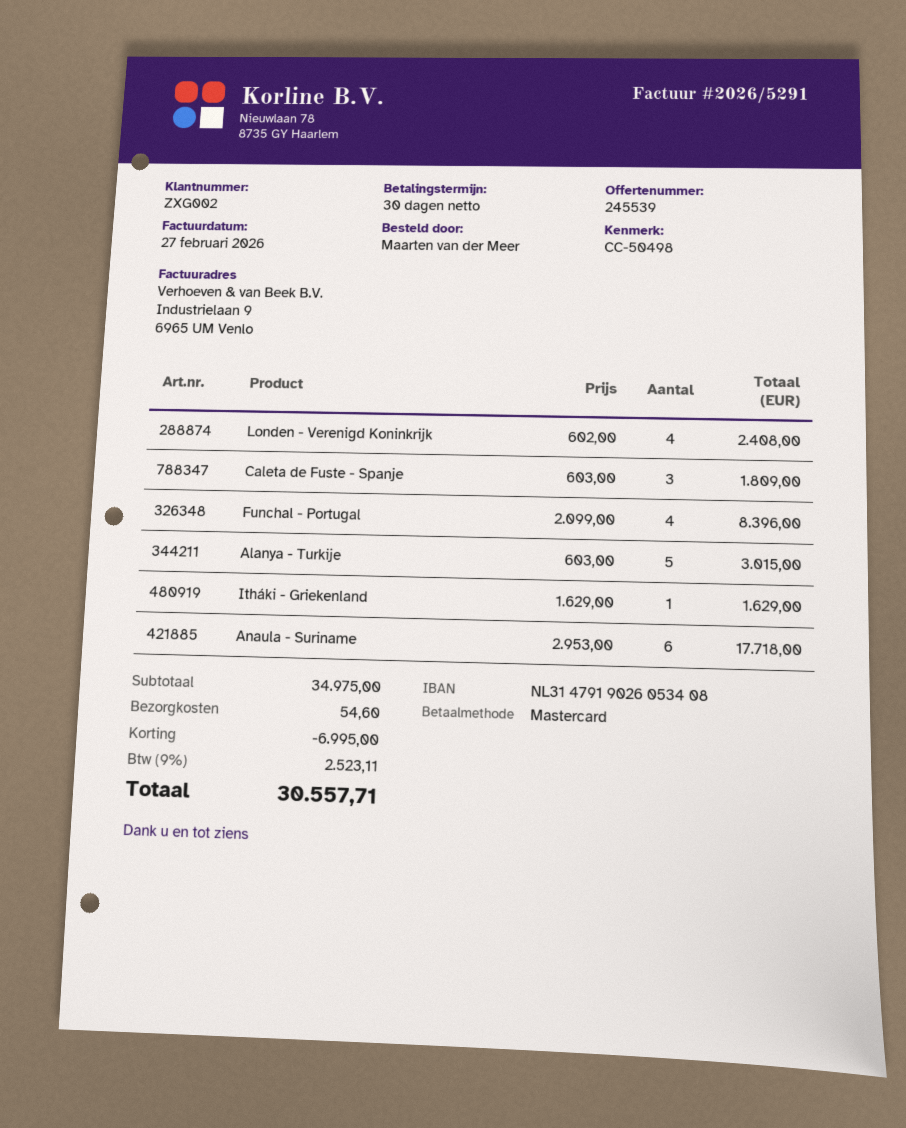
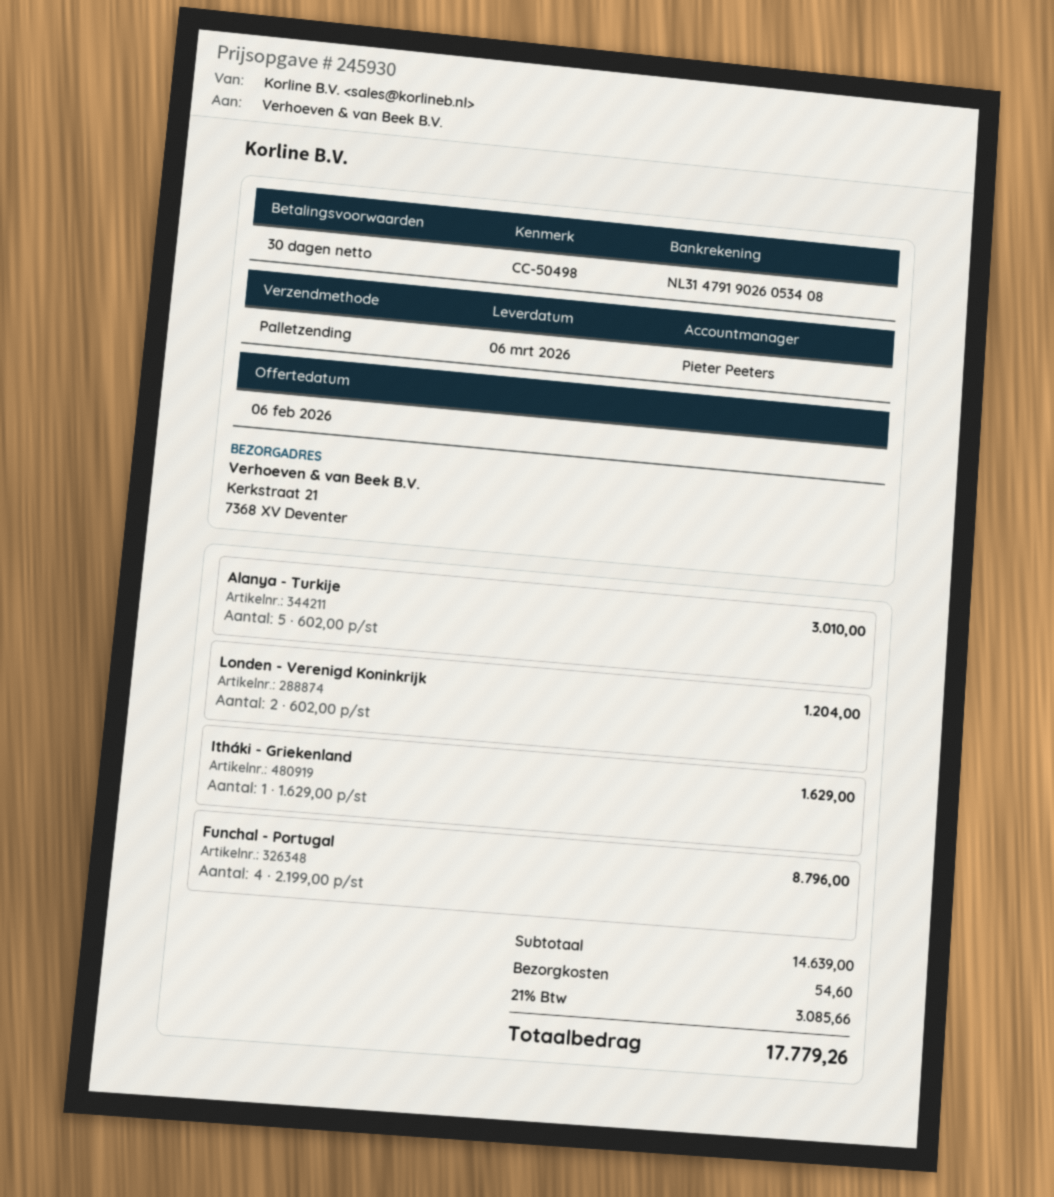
quote number: 245539 -> 245930
Londen - Verenigd Koninkrijk: 4 x 602.00 = 2408.00 -> 2 x 602.00 = 1204.00
Caleta de Fuste - Spanje: 3 x 603.00 = 1809.00 -> none
Funchal - Portugal: 4 x 2099.00 = 8396.00 -> 4 x 2199.00 = 8796.00
Alanya - Turkije: 5 x 603.00 = 3015.00 -> 5 x 602.00 = 3010.00
Anaula - Suriname: 6 x 2953.00 = 17718.00 -> none
subtotal: 34975.00 -> 14639.00
discount: 6995.00 -> none
tax: 9% = 2523.11 -> 21% = 3085.66
total: 30557.71 -> 17779.26

